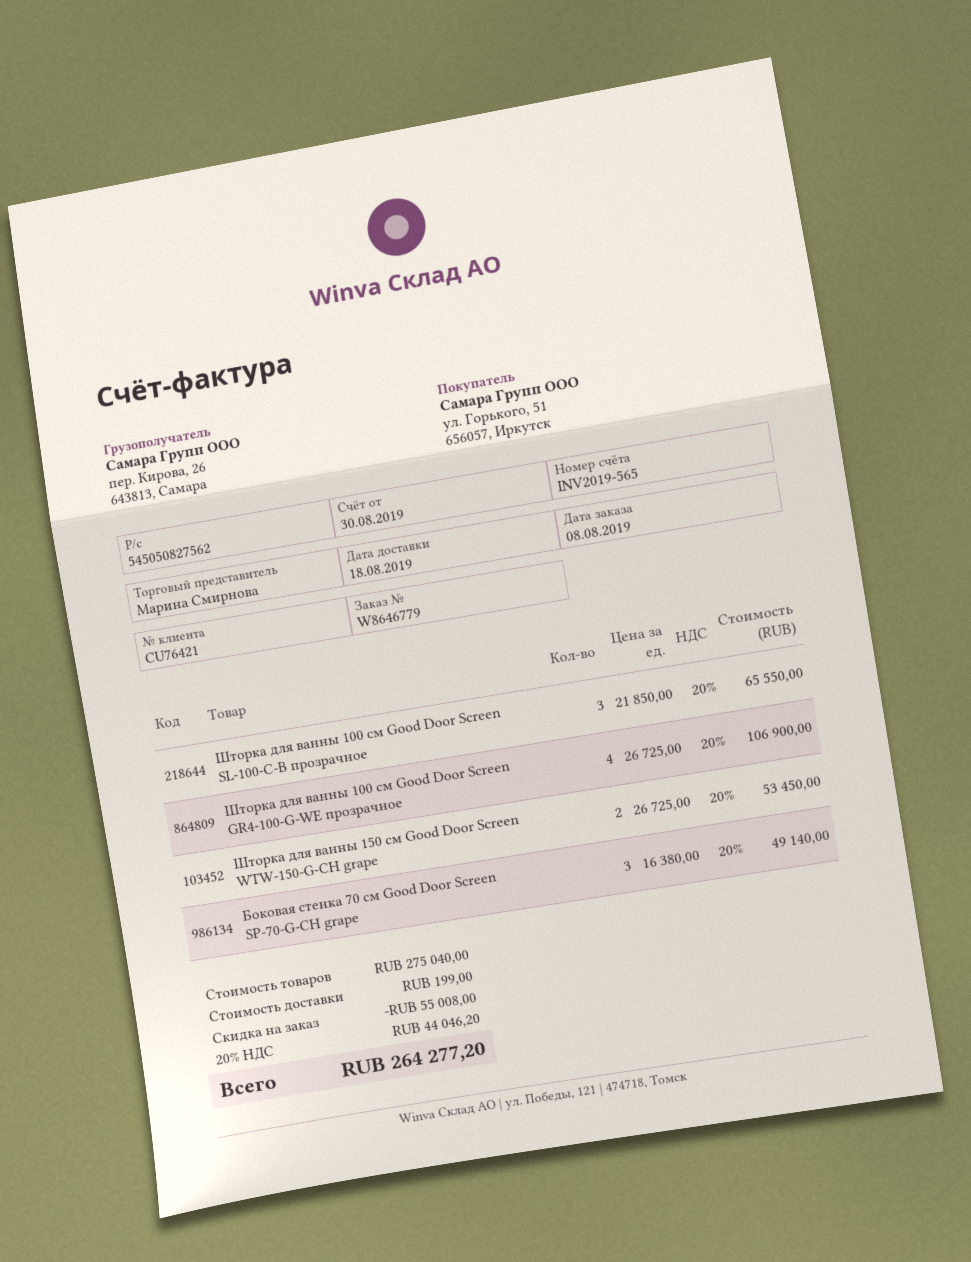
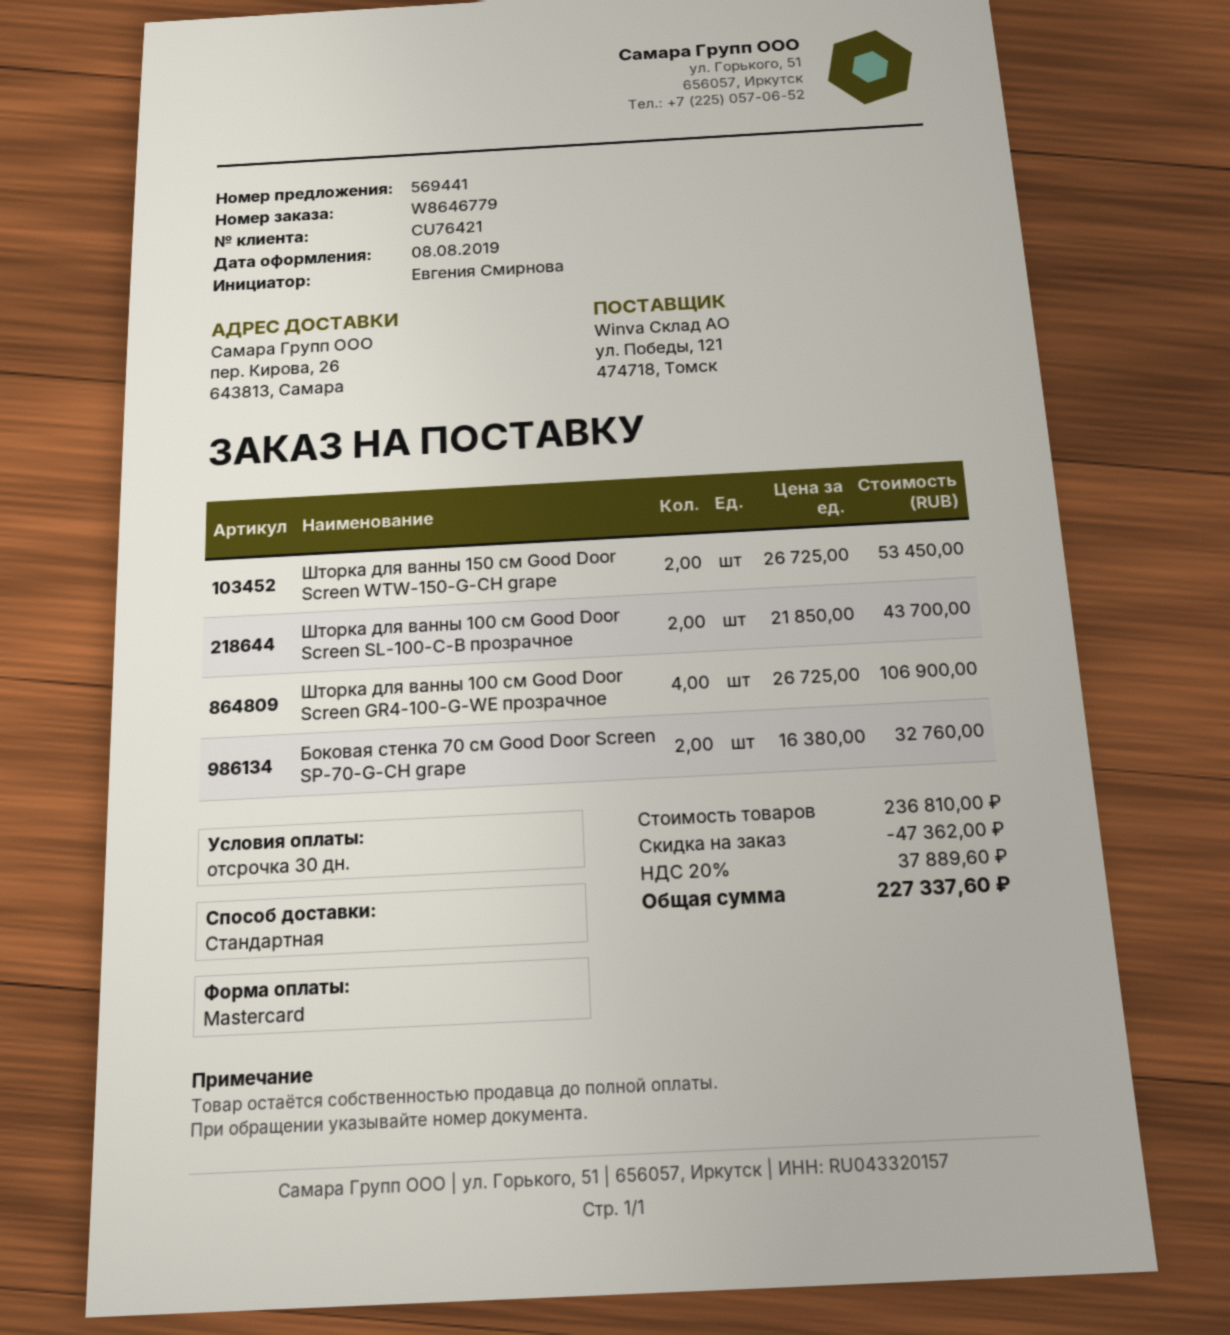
Шторка для ванны 100 см Good Door Screen SL-100-C-В прозрачное: 3 x 21850.00 = 65550.00 -> 2 x 21850.00 = 43700.00
Боковая стенка 70 см Good Door Screen SP-70-G-CH grape: 3 x 16380.00 = 49140.00 -> 2 x 16380.00 = 32760.00
subtotal: 275040.00 -> 236810.00
discount: 55008.00 -> 47362.00
shipping: 199.00 -> none
tax: 20% = 44046.20 -> 20% = 37889.60
total: 264277.20 -> 227337.60

